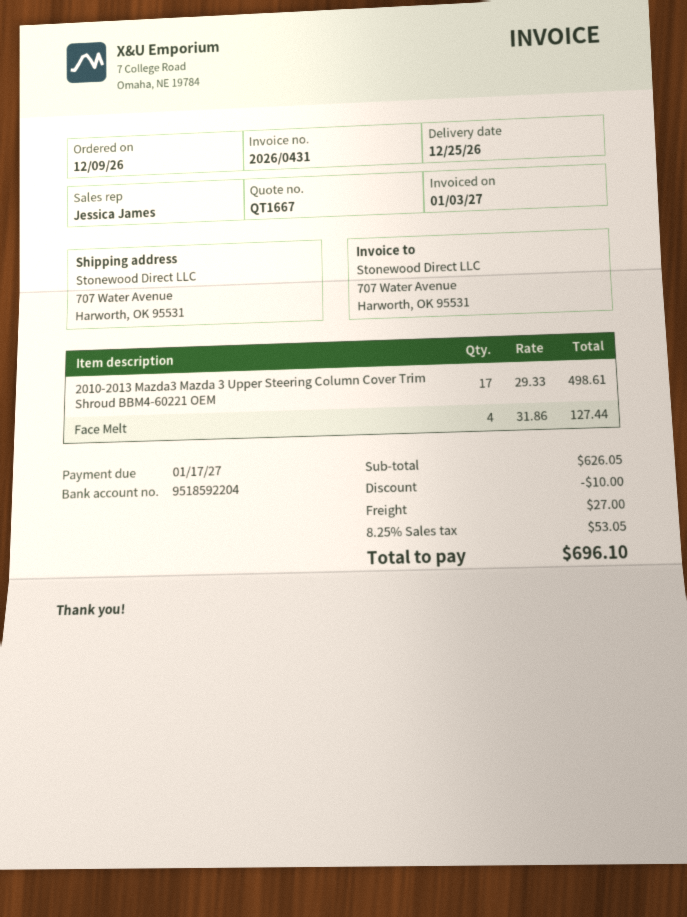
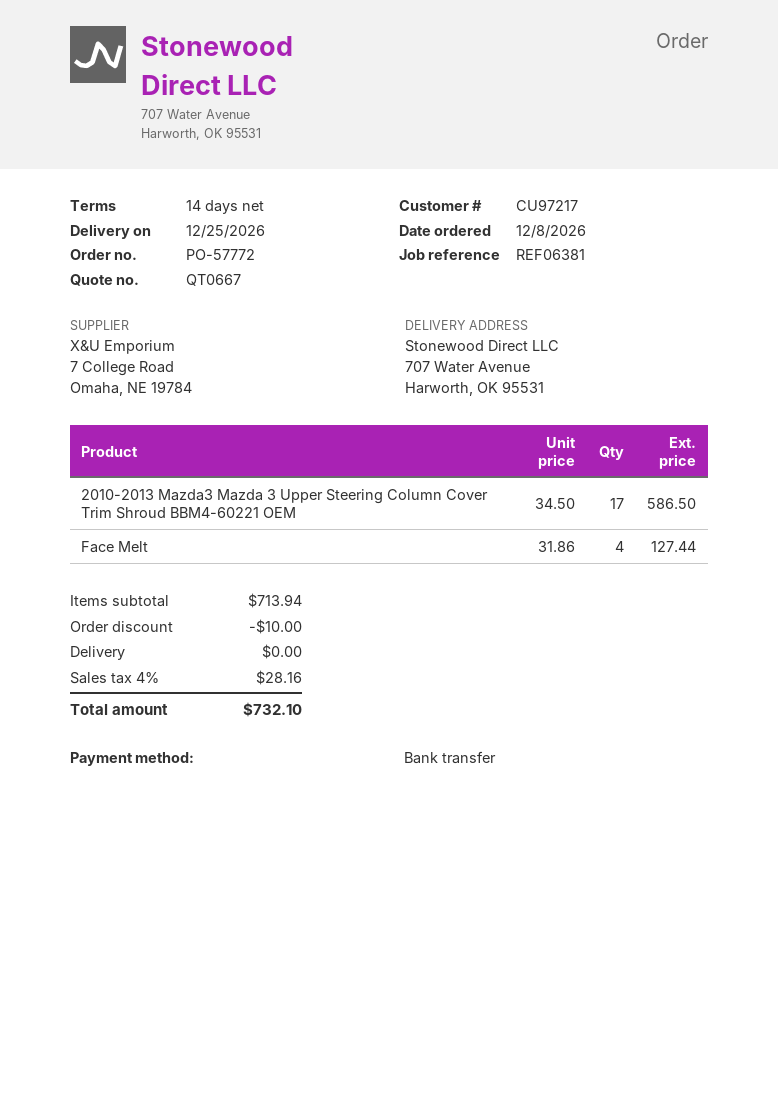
quote number: QT1667 -> QT0667
order date: 2026-12-09 -> 2026-12-08
2010-2013 Mazda3 Mazda 3 Upper Steering Column Cover Trim Shroud BBM4-60221 OEM: 17 x 29.33 = 498.61 -> 17 x 34.50 = 586.50
subtotal: 626.05 -> 713.94
shipping: 27.00 -> 0.00
tax: 8.25% = 53.05 -> 4% = 28.16
total: 696.10 -> 732.10

